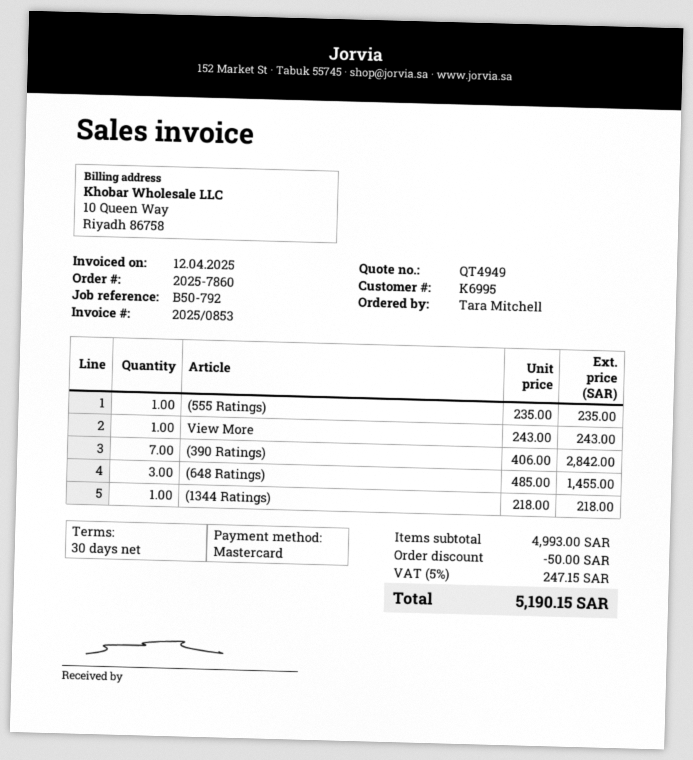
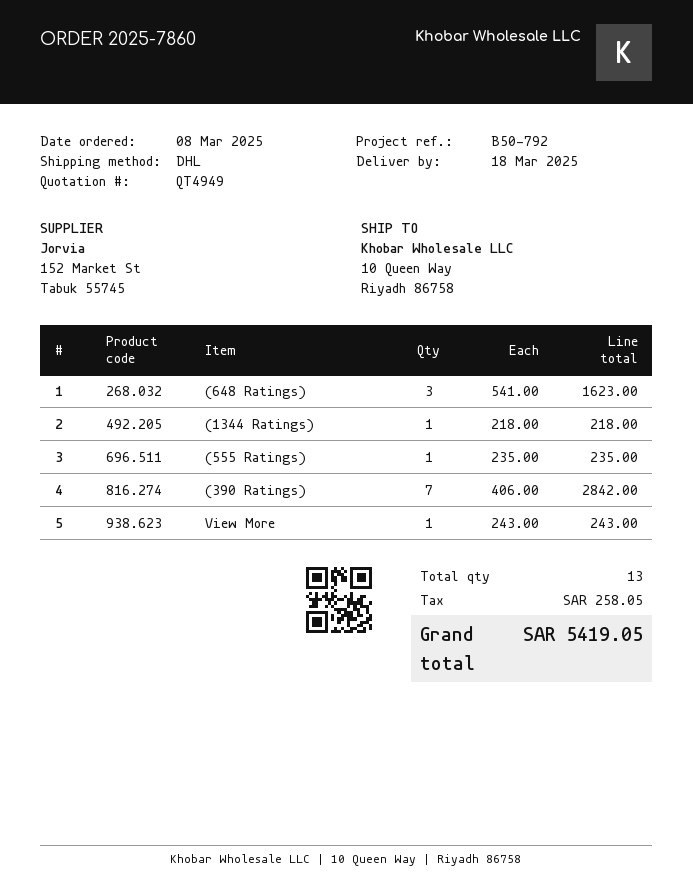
(648 Ratings): 3 x 485.00 = 1455.00 -> 3 x 541.00 = 1623.00
discount: 50.00 -> none
tax: 247.15 -> 258.05
total: 5190.15 -> 5419.05

